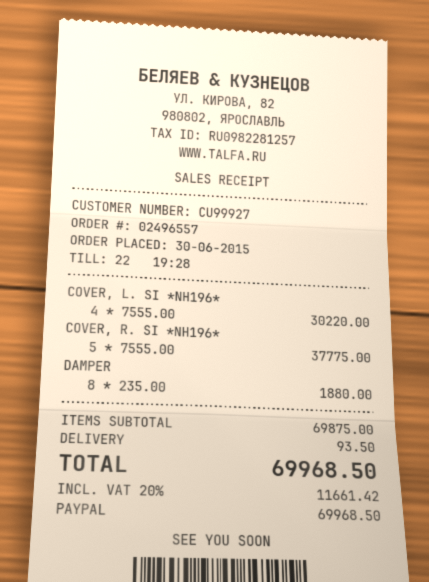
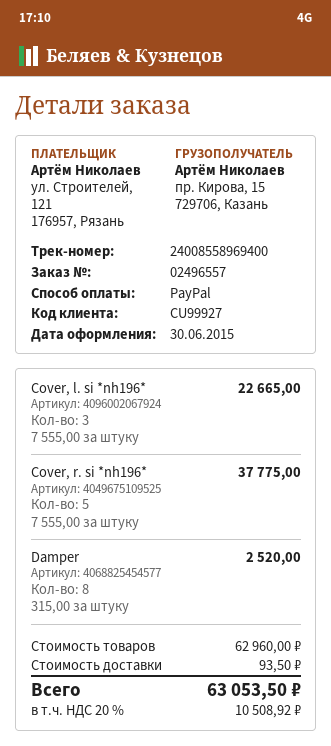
COVER, L. SI *NH196*: 4 x 7555.00 = 30220.00 -> 3 x 7555.00 = 22665.00
DAMPER: 8 x 235.00 = 1880.00 -> 8 x 315.00 = 2520.00
subtotal: 69875.00 -> 62960.00
tax: 20% = 11661.42 -> 20% = 10508.92
total: 69968.50 -> 63053.50

